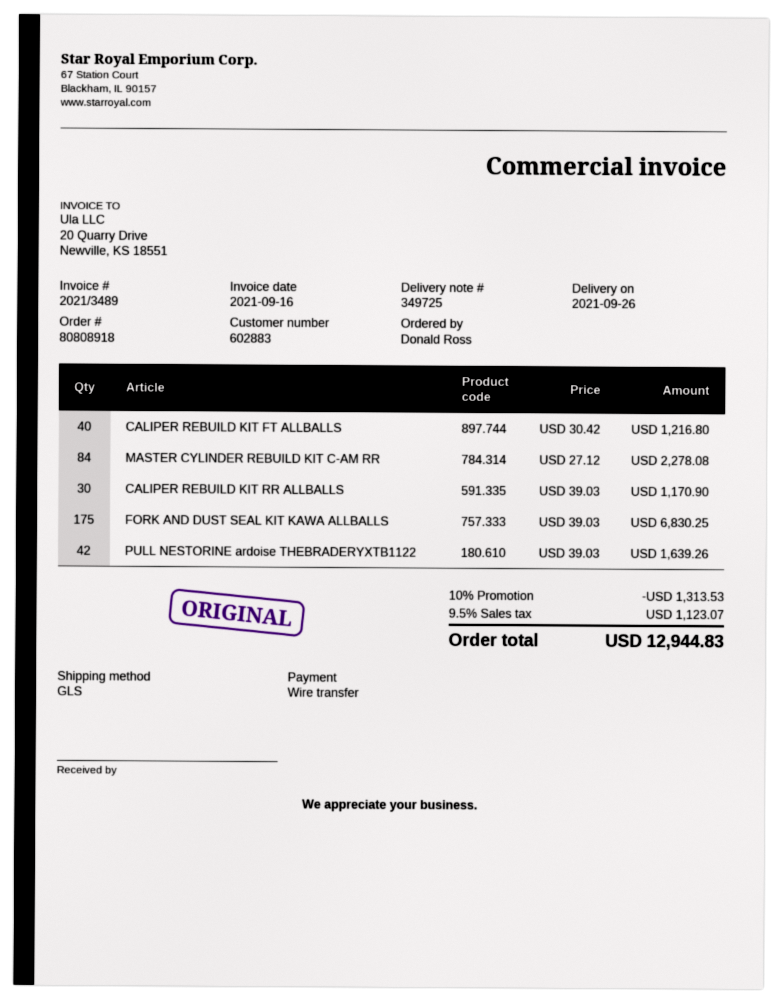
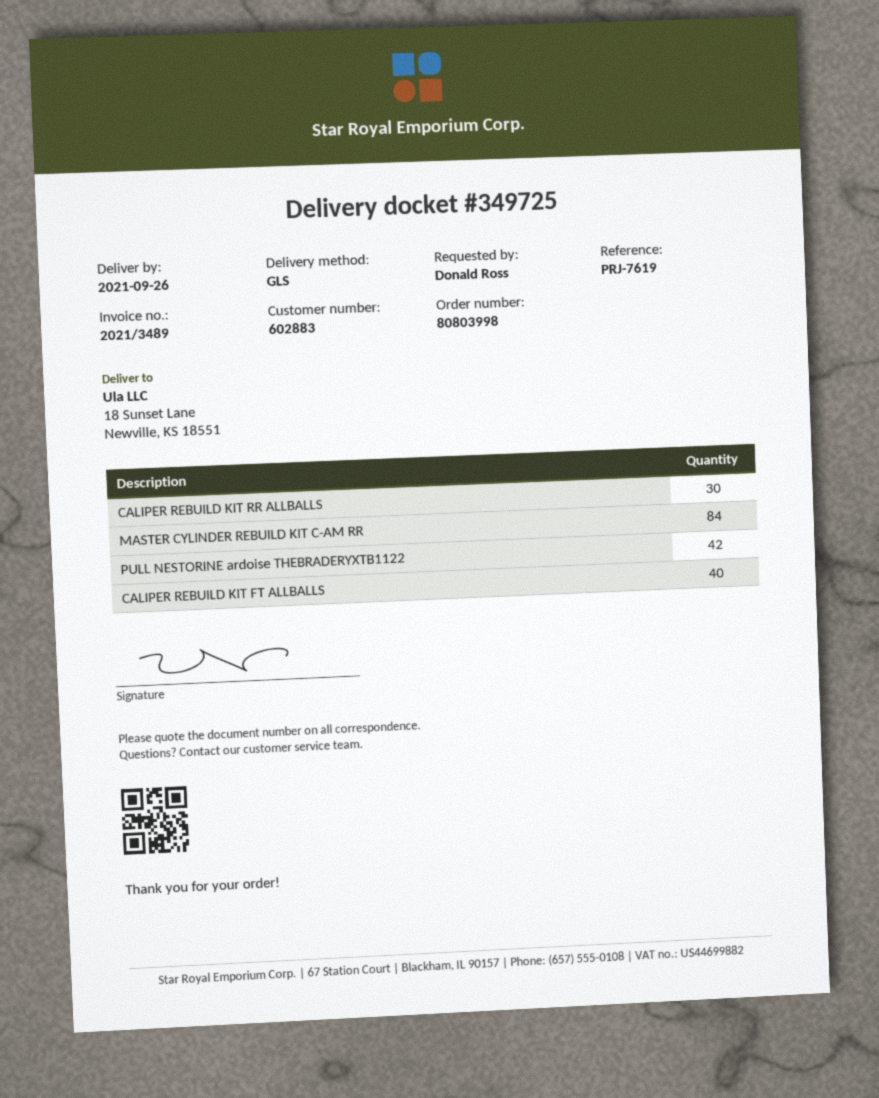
order number: 80808918 -> 80803998
FORK AND DUST SEAL KIT KAWA ALLBALLS: 175 -> none

